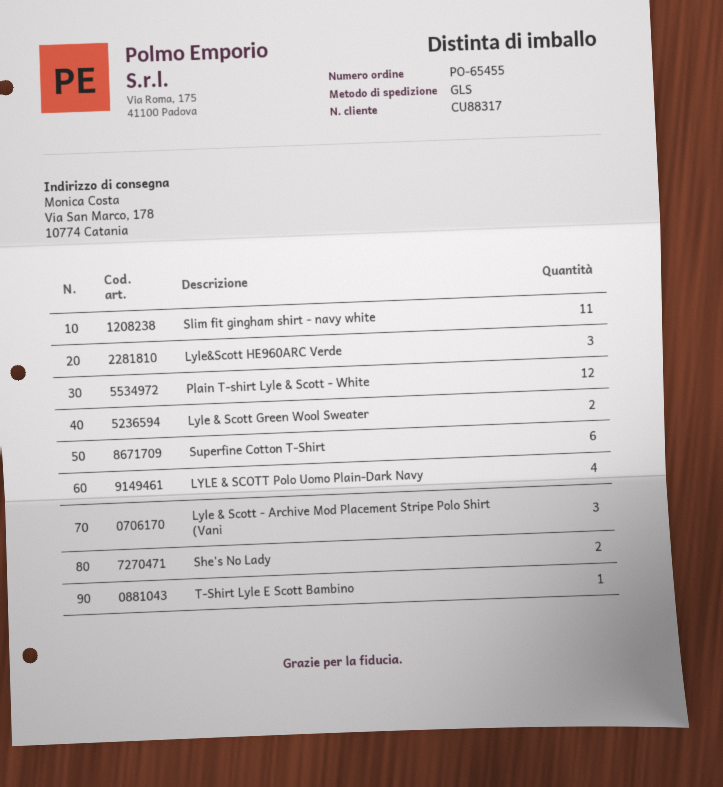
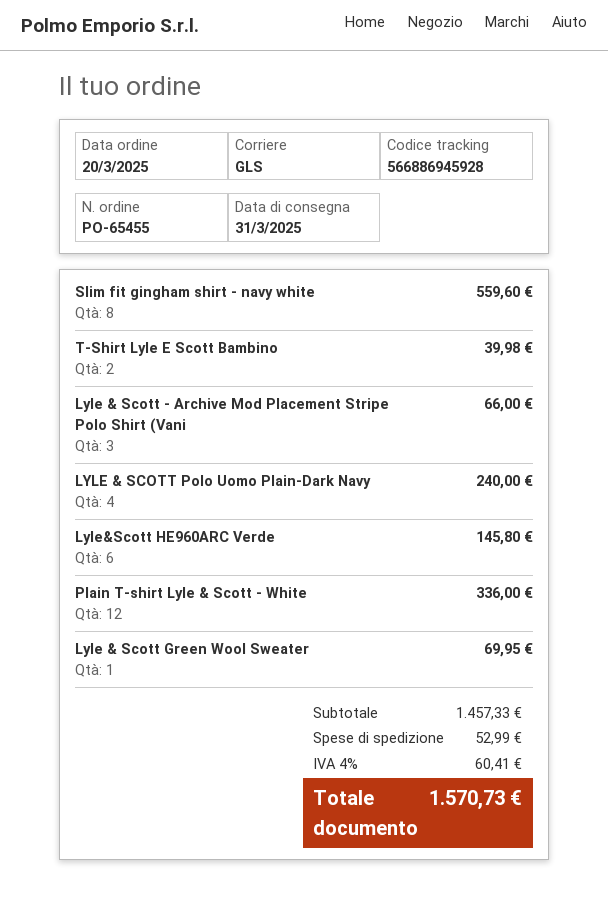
Slim fit gingham shirt - navy white: 11 -> 8
Lyle&Scott HE960ARC Verde: 3 -> 6
Lyle & Scott Green Wool Sweater: 2 -> 1
Superfine Cotton T-Shirt: 6 -> none
She's No Lady: 2 -> none
T-Shirt Lyle E Scott Bambino: 1 -> 2

